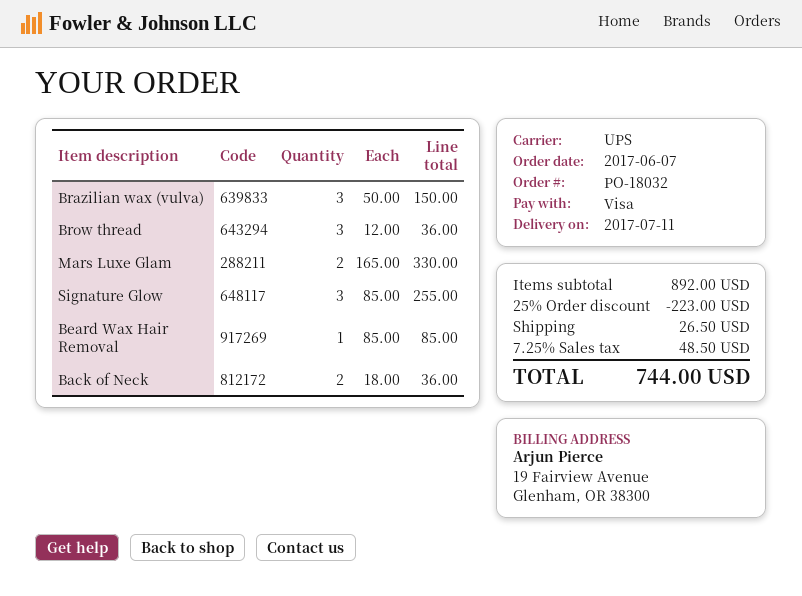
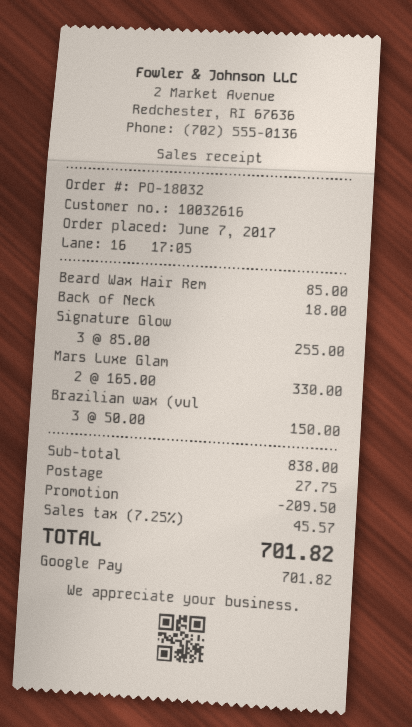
payment method: Visa -> Google Pay
Brow thread: 3 x 12.00 = 36.00 -> none
Back of Neck: 2 x 18.00 = 36.00 -> 1 x 18.00 = 18.00
subtotal: 892.00 -> 838.00
discount: 223.00 -> 209.50
shipping: 26.50 -> 27.75
tax: 7.25% = 48.50 -> 7.25% = 45.57
total: 744.00 -> 701.82

